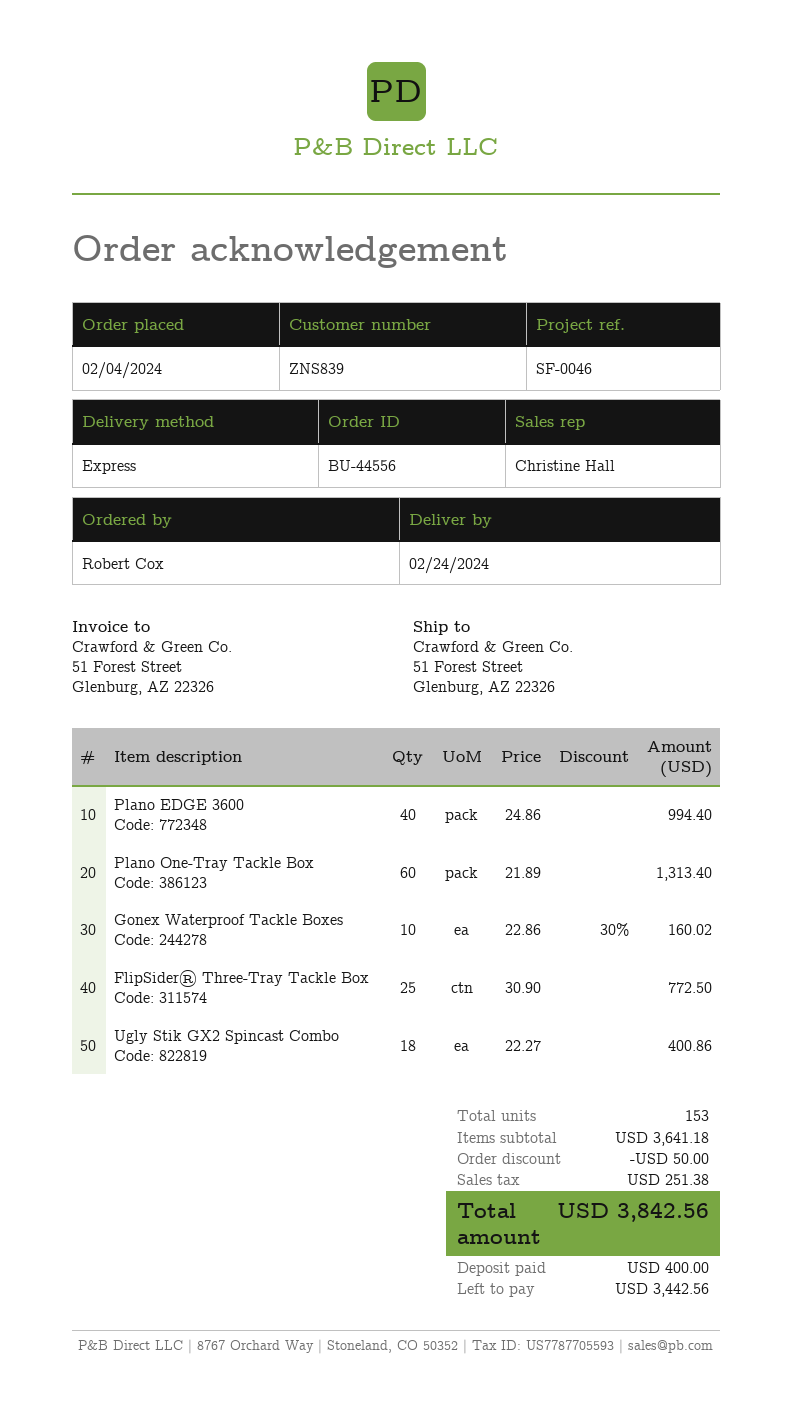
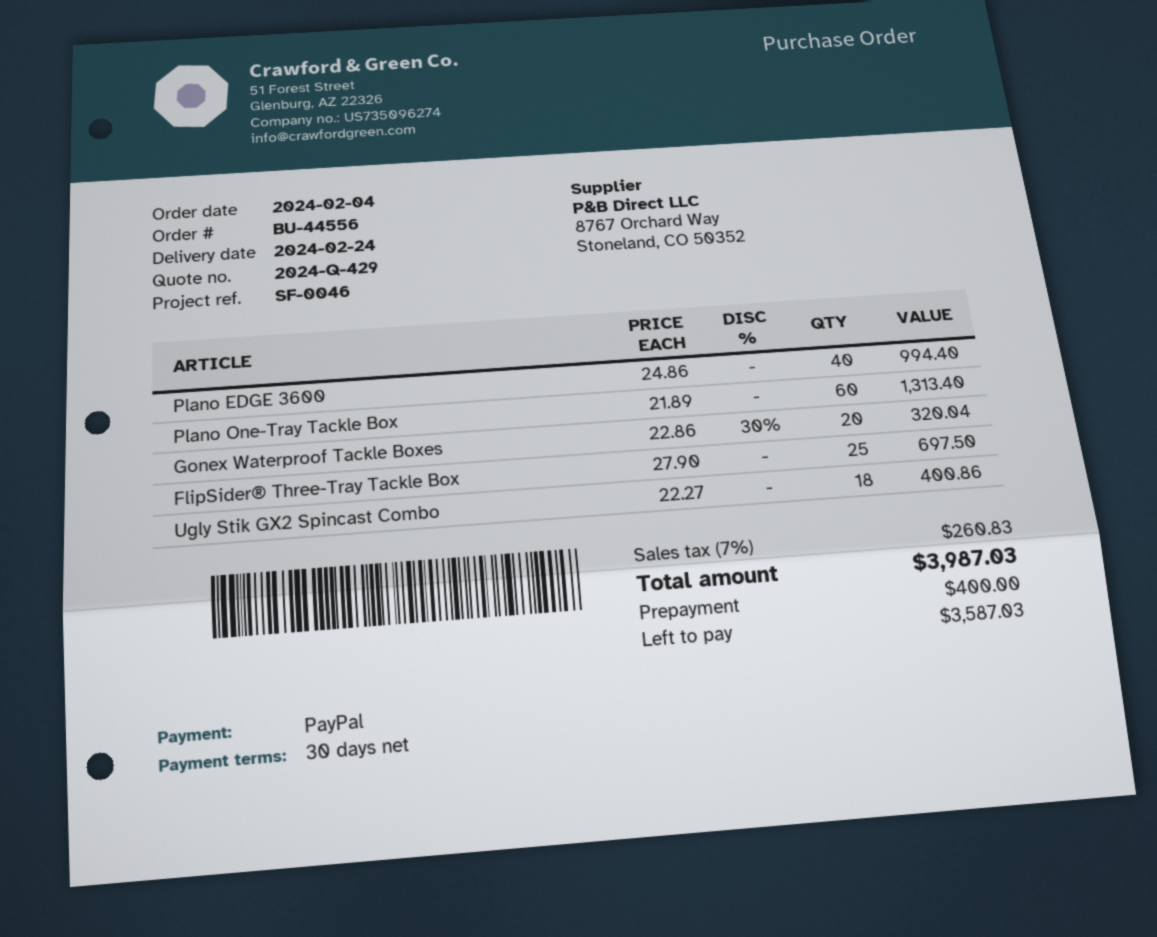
Gonex Waterproof Tackle Boxes: 10 x 22.86 - 30% = 160.02 -> 20 x 22.86 - 30% = 320.04
FlipSider® Three-Tray Tackle Box: 25 x 30.90 = 772.50 -> 25 x 27.90 = 697.50
discount: 50.00 -> none
tax: 251.38 -> 260.83
total: 3842.56 -> 3987.03
balance: 3442.56 -> 3587.03

